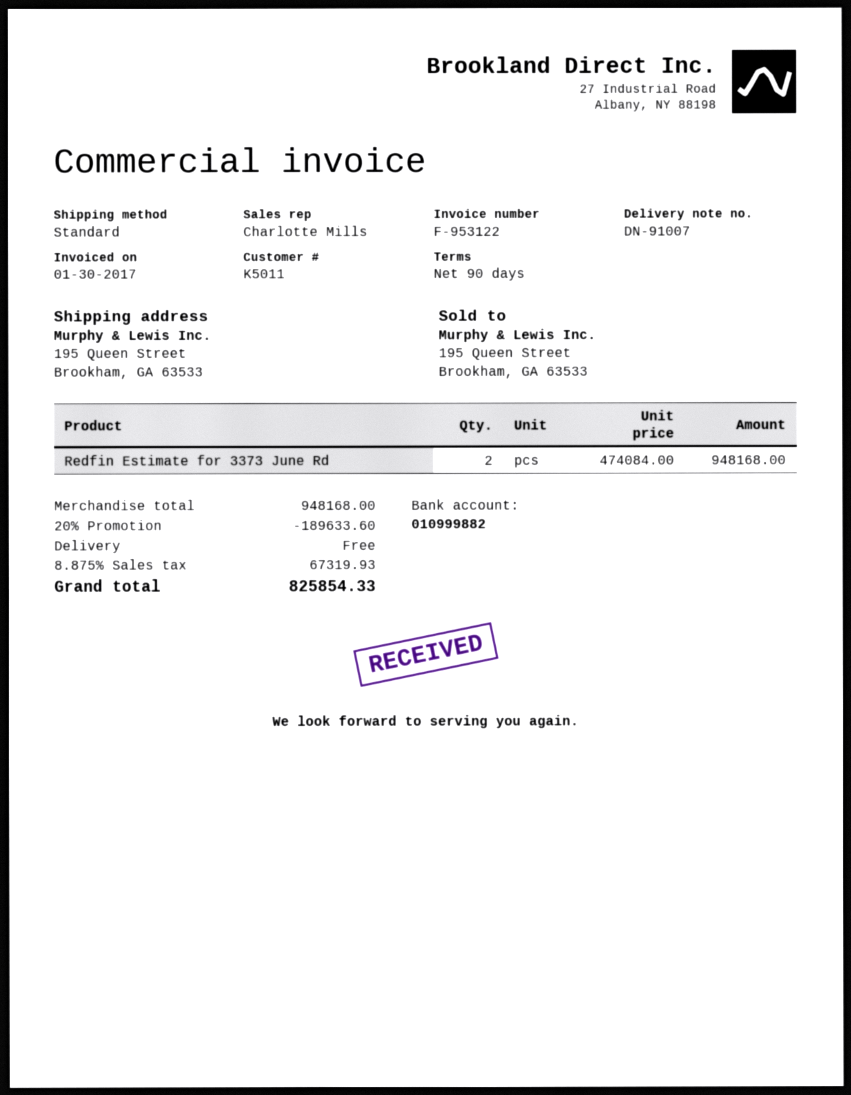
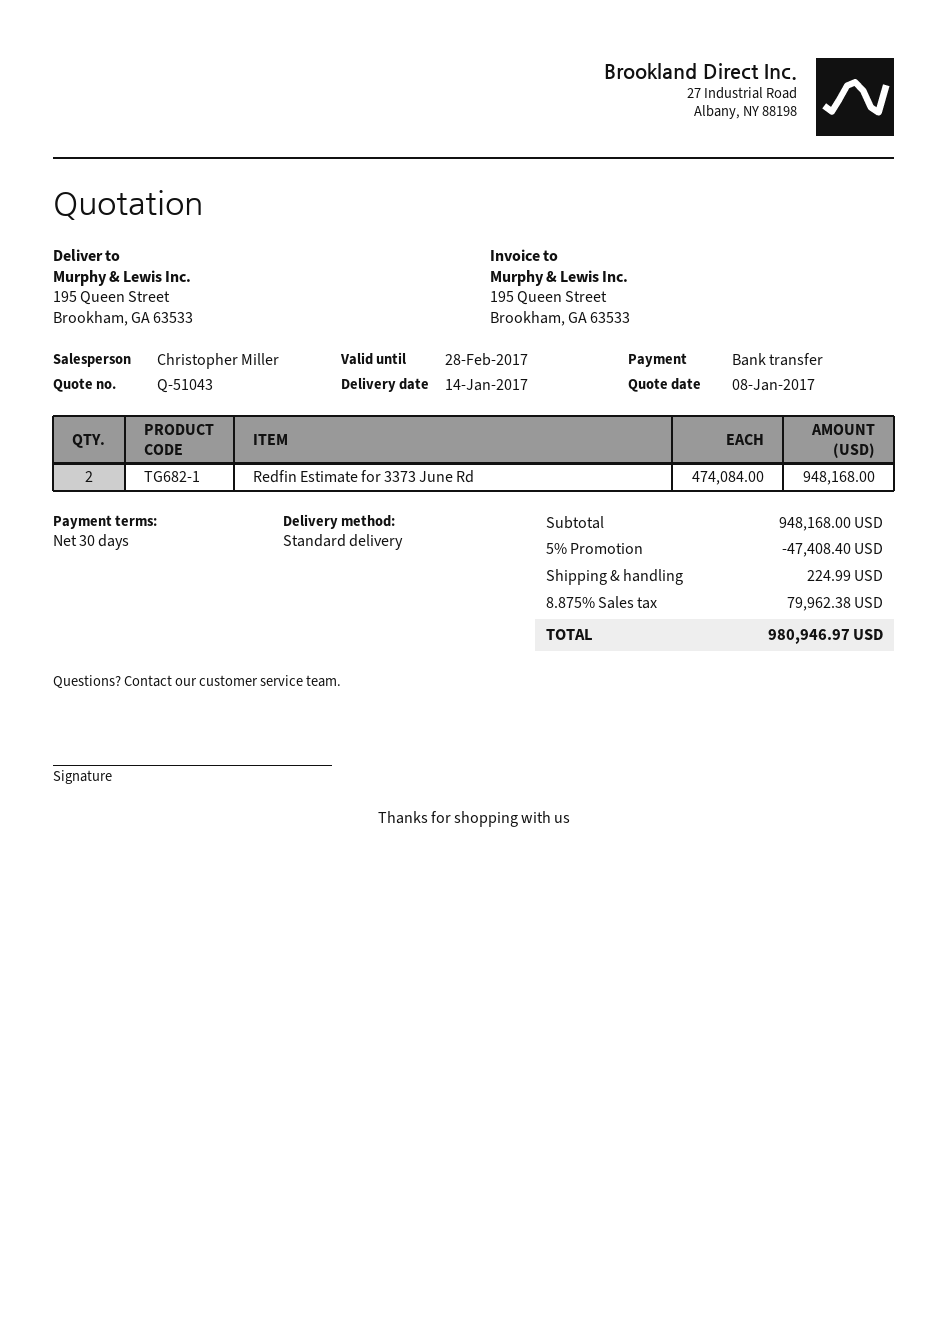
payment terms: 90 days -> 30 days
sales rep: Charlotte Mills -> Christopher Miller
discount: 20% = 189633.60 -> 5% = 47408.40
shipping: 0.00 -> 224.99
tax: 8.875% = 67319.93 -> 8.875% = 79962.38
total: 825854.33 -> 980946.97

